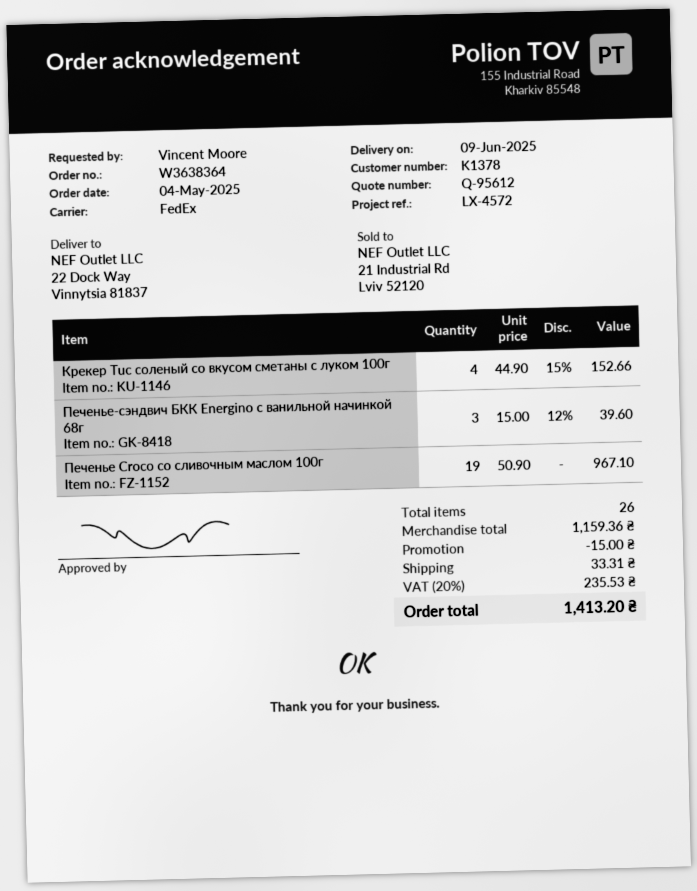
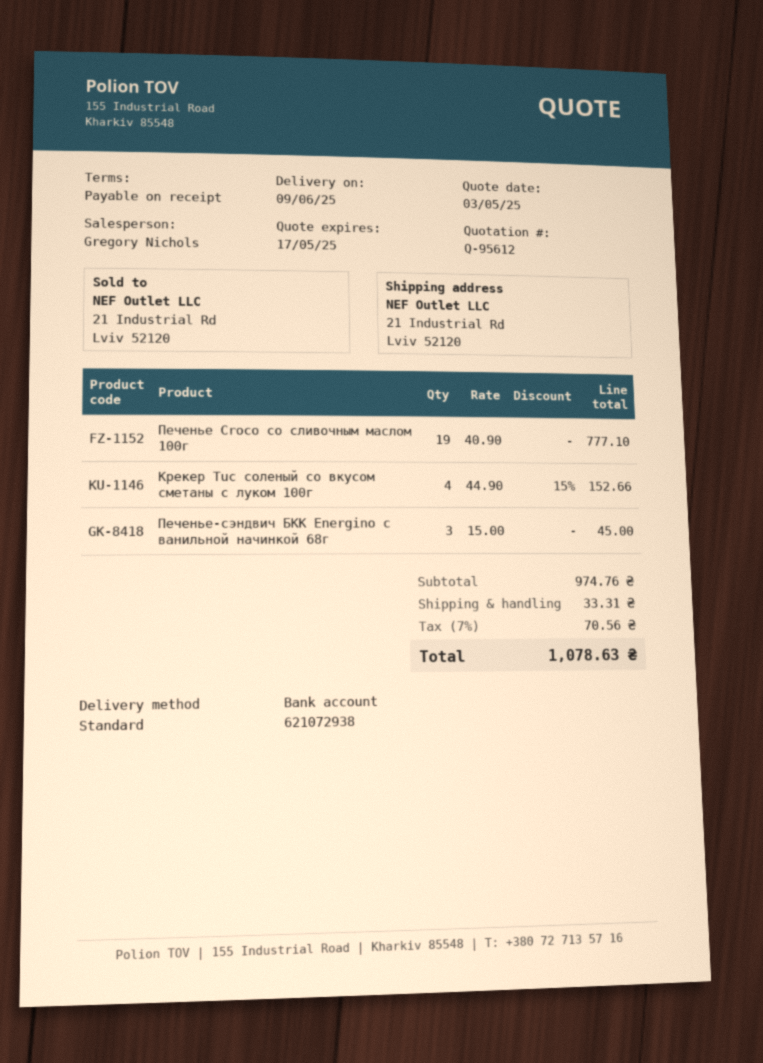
shipping method: FedEx -> standard
ship to: 22 Dock Way, Vinnytsia 81837 -> 21 Industrial Rd, Lviv 52120
Печенье-сэндвич БКК Energino с ванильной начинкой 68г: 3 x 15.00 - 12% = 39.60 -> 3 x 15.00 = 45.00
Печенье Croco со сливочным маслом 100г: 19 x 50.90 = 967.10 -> 19 x 40.90 = 777.10
subtotal: 1159.36 -> 974.76
discount: 15.00 -> none
tax: 20% = 235.53 -> 7% = 70.56
total: 1413.20 -> 1078.63

